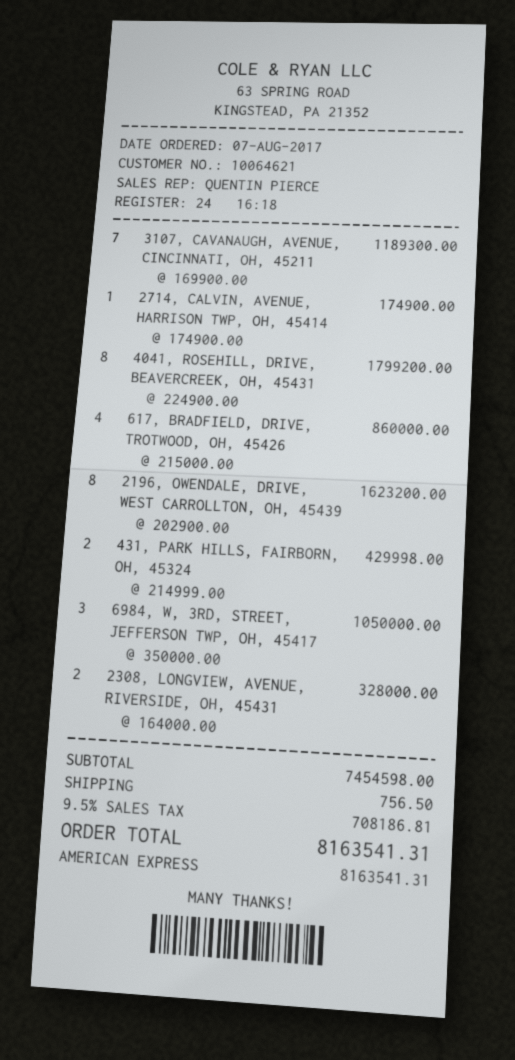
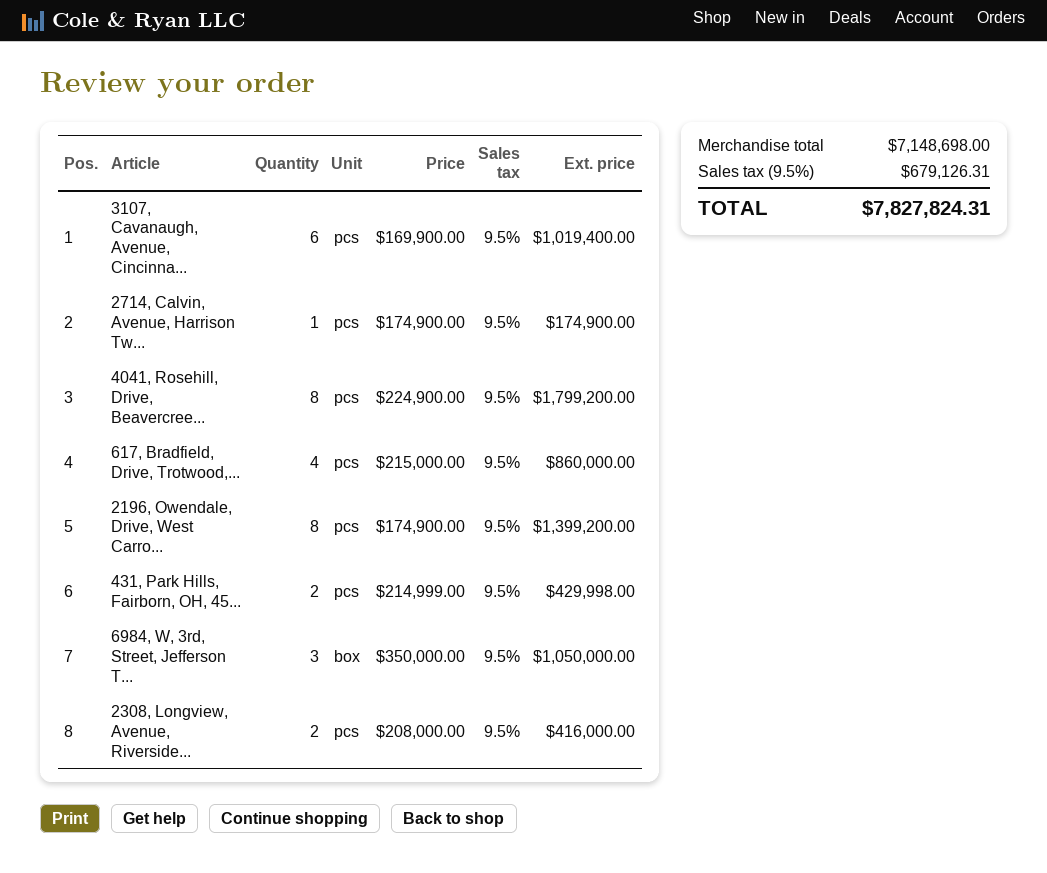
3107, CAVANAUGH, AVENUE, CINCINNATI, OH, 45211: 7 x 169900.00 = 1189300.00 -> 6 x 169900.00 = 1019400.00
2196, OWENDALE, DRIVE, WEST CARROLLTON, OH, 45439: 8 x 202900.00 = 1623200.00 -> 8 x 174900.00 = 1399200.00
2308, LONGVIEW, AVENUE, RIVERSIDE, OH, 45431: 2 x 164000.00 = 328000.00 -> 2 x 208000.00 = 416000.00
subtotal: 7454598.00 -> 7148698.00
shipping: 756.50 -> none
tax: 9.5% = 708186.81 -> 9.5% = 679126.31
total: 8163541.31 -> 7827824.31

